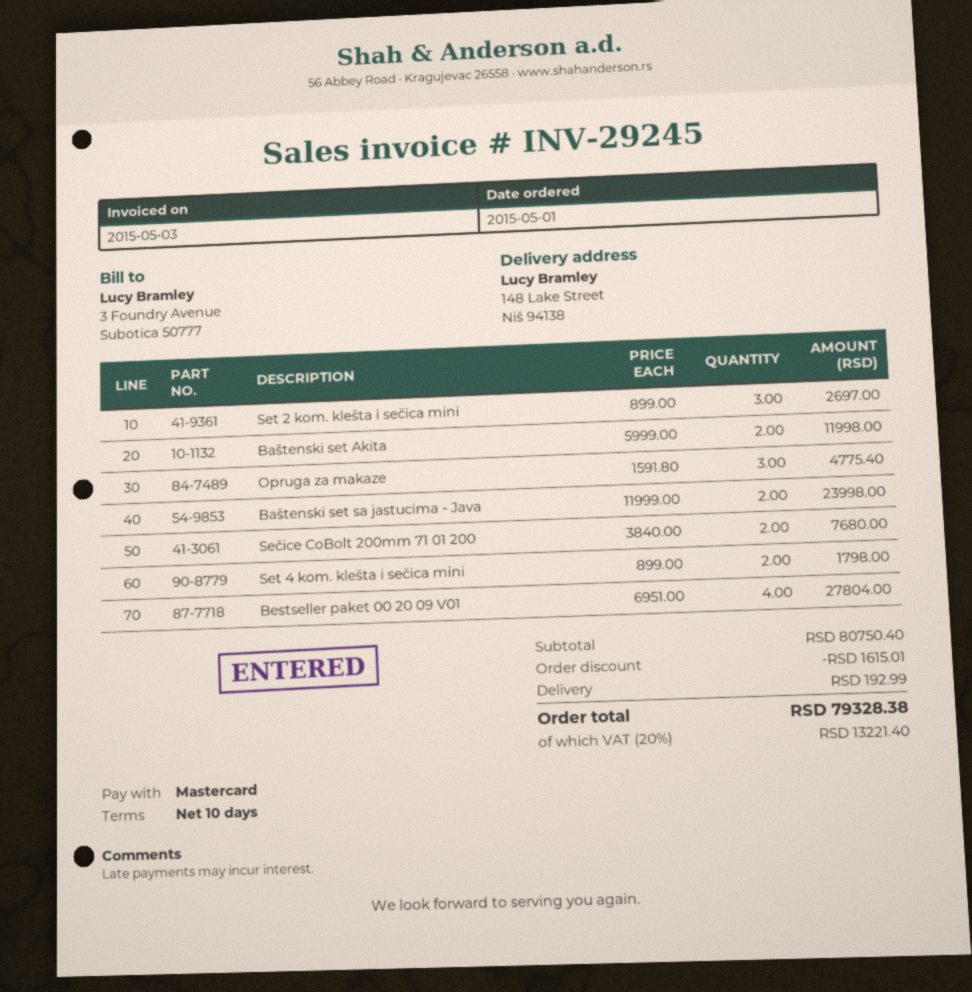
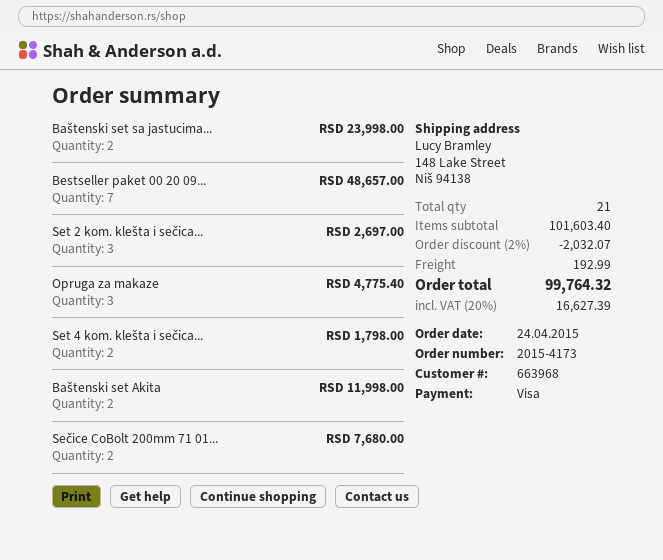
order date: 2015-05-01 -> 2015-04-24
payment method: Mastercard -> Visa
Bestseller paket 00 20 09 V01: 4 for 27804.00 -> 7 for 48657.00
subtotal: 80750.40 -> 101603.40
discount: 1615.01 -> 2032.07
tax: 20% = 13221.40 -> 20% = 16627.39
total: 79328.38 -> 99764.32

